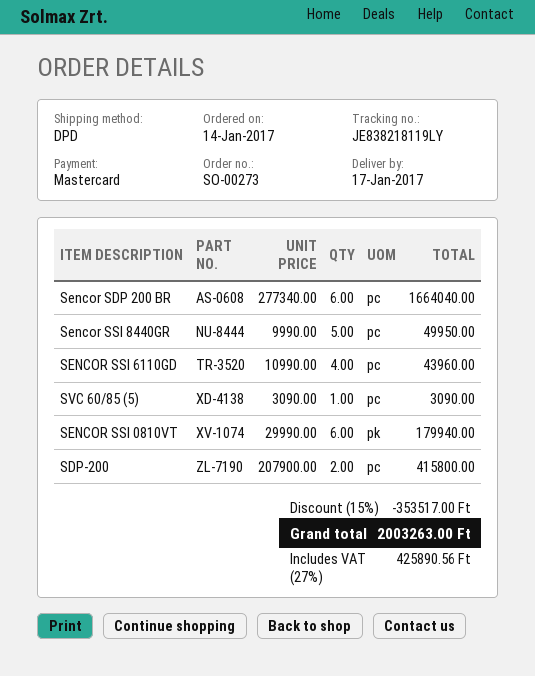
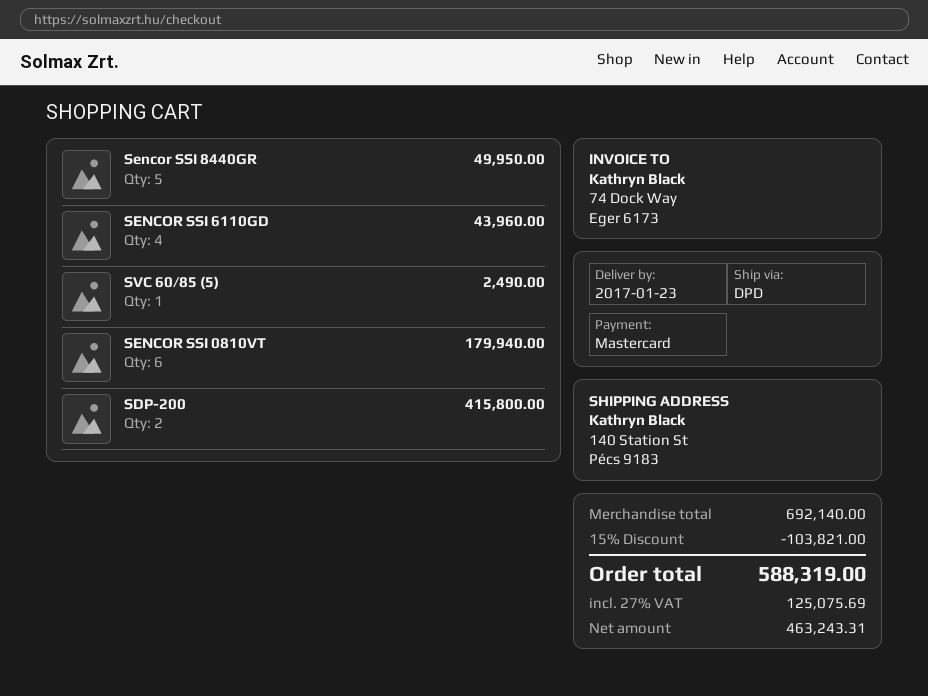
delivery date: 2017-01-17 -> 2017-01-23
Sencor SDP 200 BR: 6 for 1664040.00 -> none
SVC 60/85 (5): 1 for 3090.00 -> 1 for 2490.00
discount: 15% = 353517.00 -> 15% = 103821.00
tax: 27% = 425890.56 -> 27% = 125075.69
total: 2003263.00 -> 588319.00

